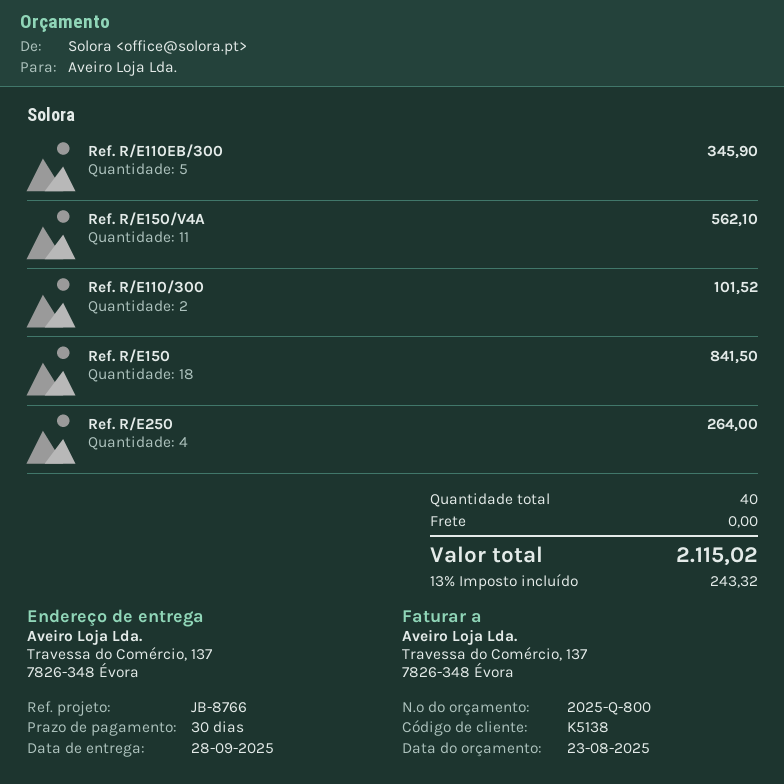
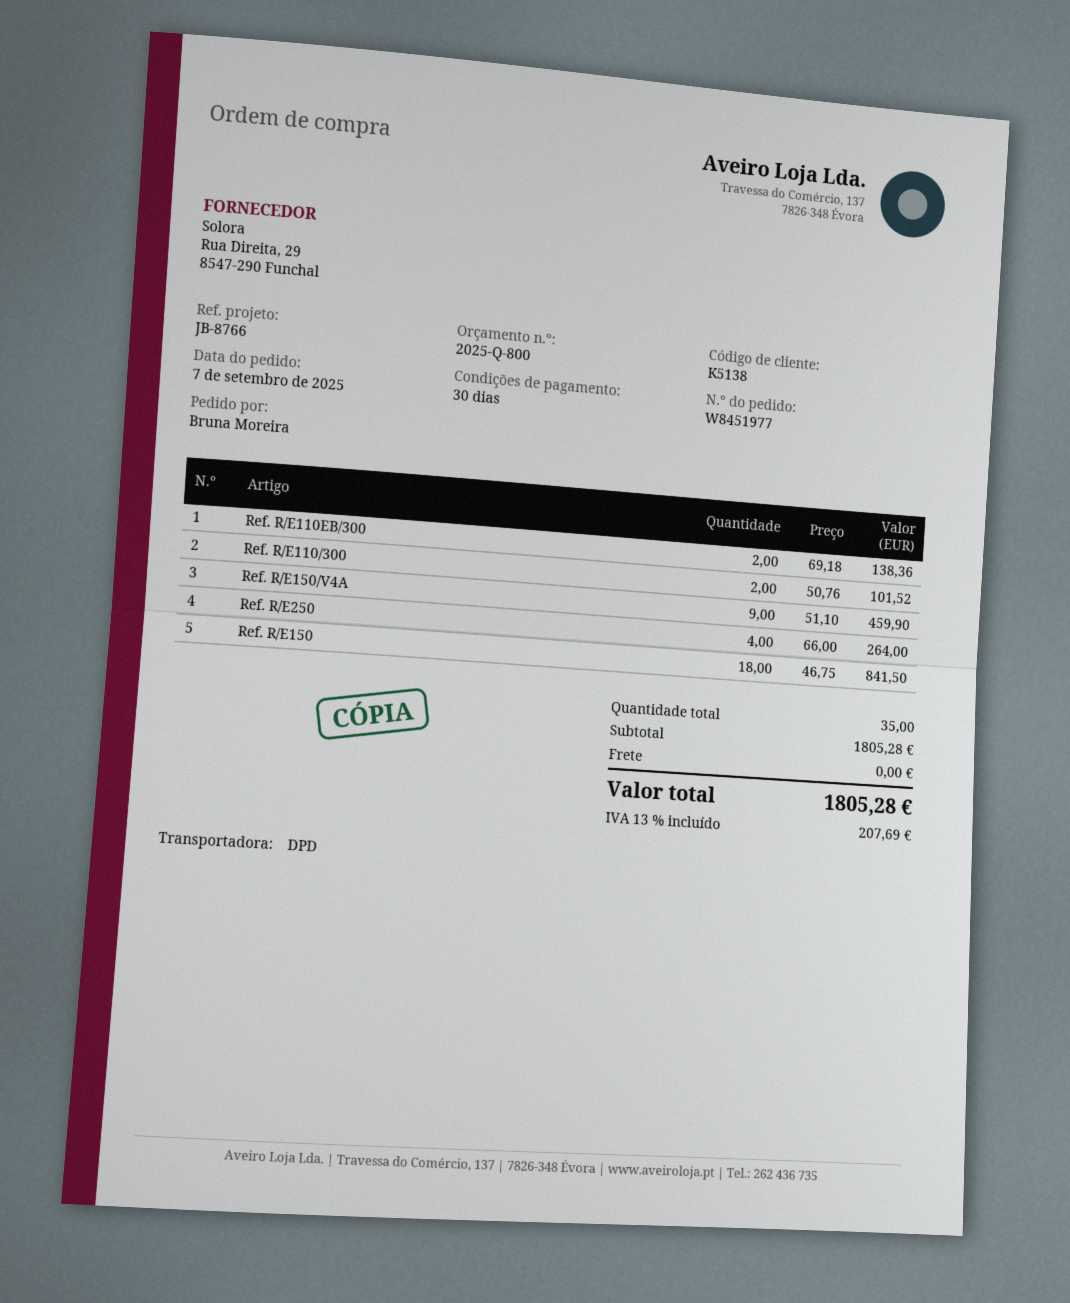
Ref. R/E110EB/300: 5 for 345.90 -> 2 for 138.36
Ref. R/E150/V4A: 11 for 562.10 -> 9 for 459.90
total quantity: 40 -> 35
tax: 13% = 243.32 -> 13% = 207.69
total: 2115.02 -> 1805.28

